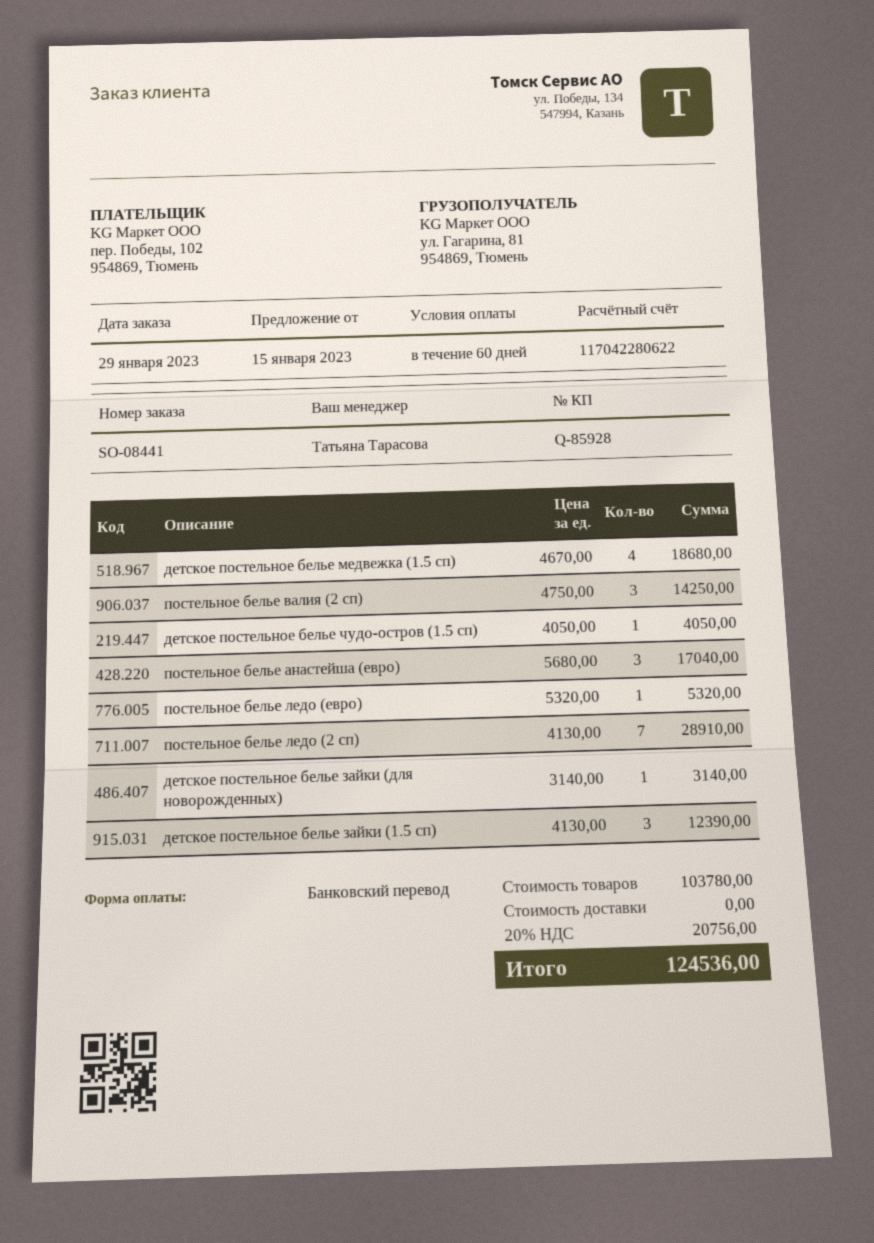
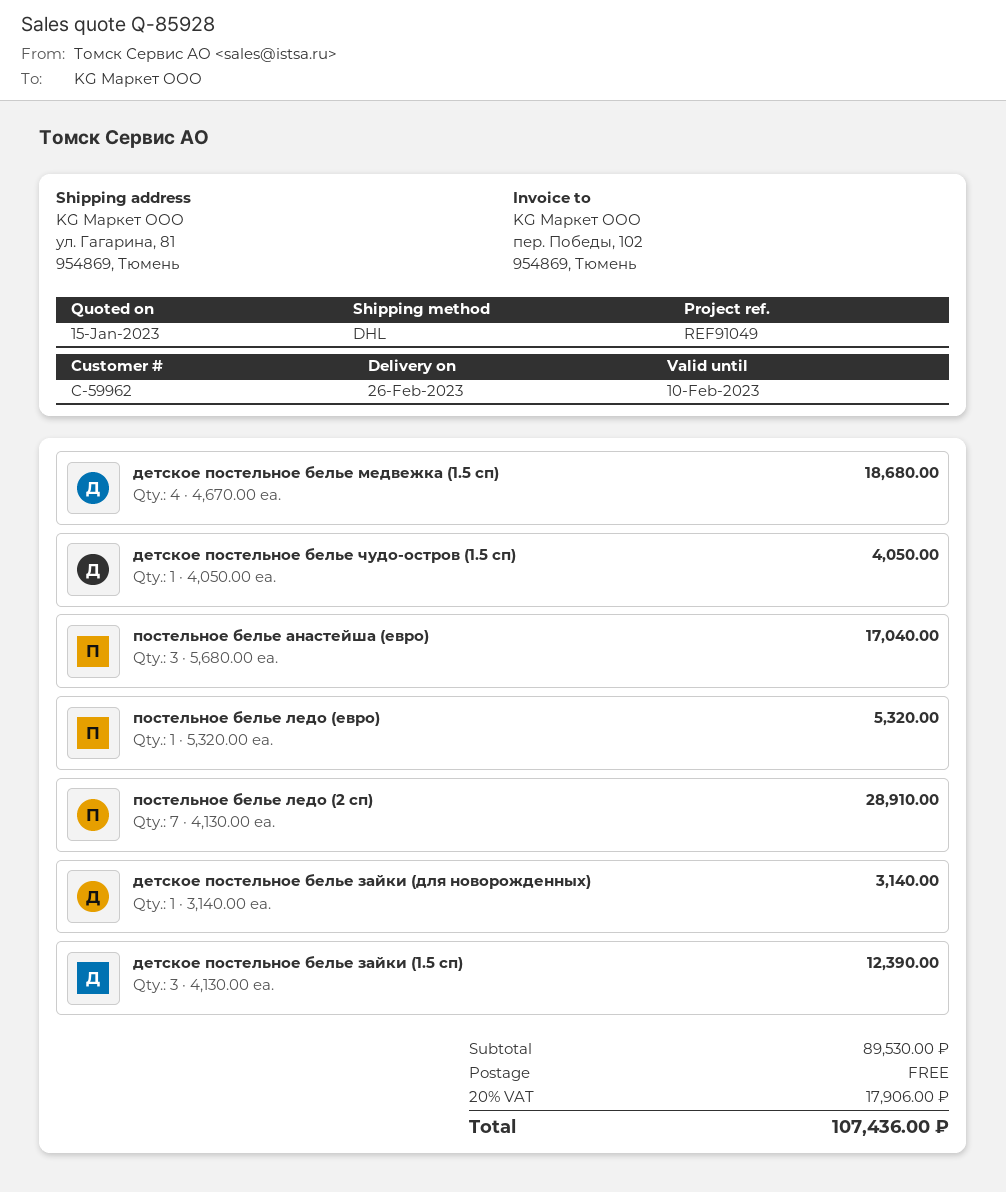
постельное белье валия (2 сп): 3 x 4750.00 = 14250.00 -> none
subtotal: 103780.00 -> 89530.00
tax: 20% = 20756.00 -> 20% = 17906.00
total: 124536.00 -> 107436.00

